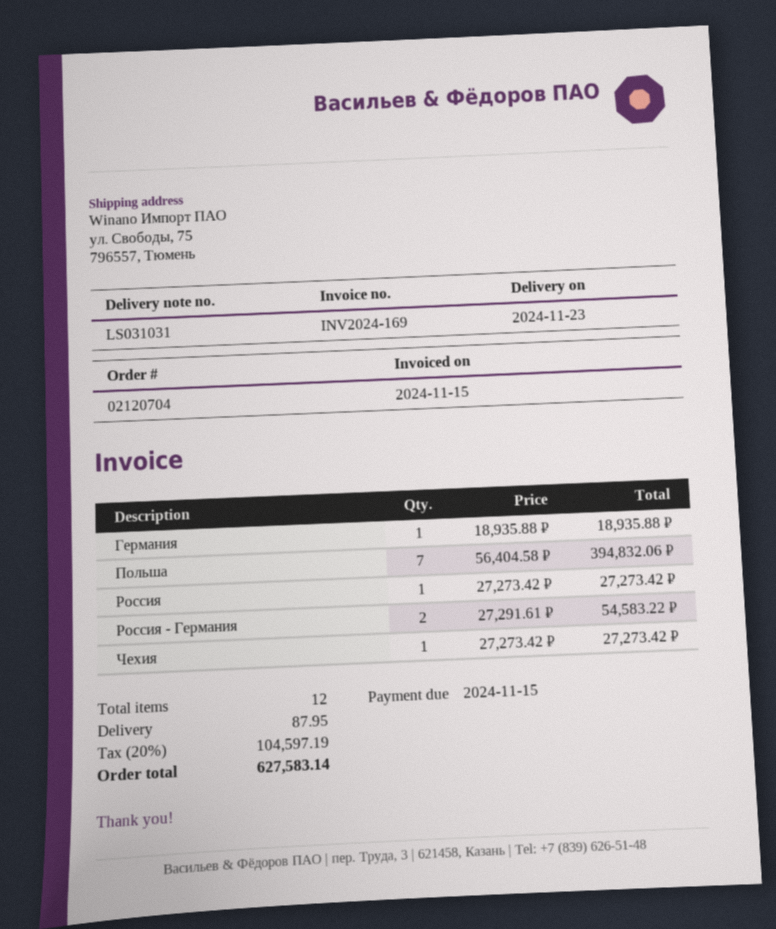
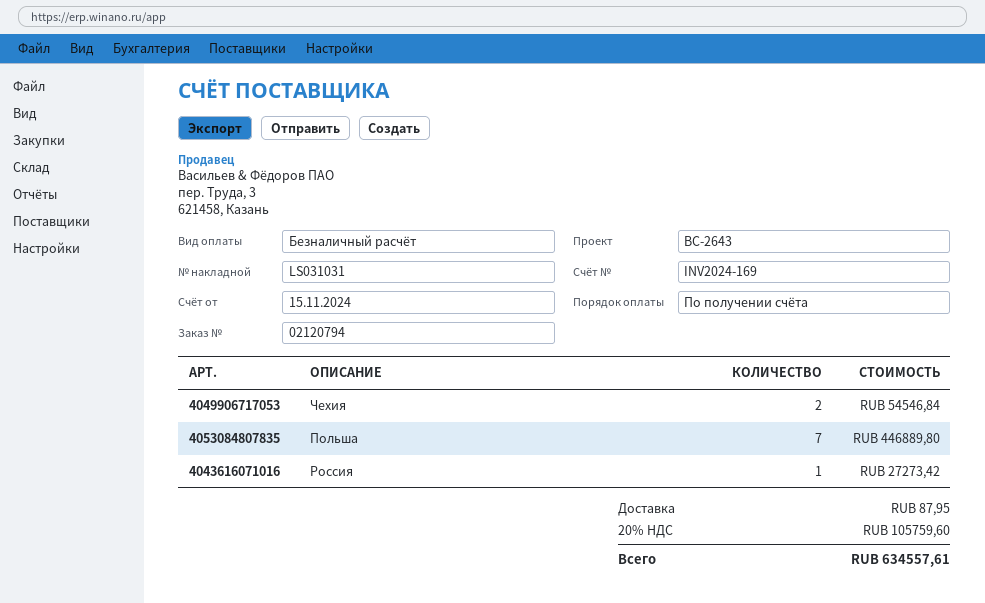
order number: 02120704 -> 02120794
Германия: 1 for 18935.88 -> none
Польша: 7 for 394832.06 -> 7 for 446889.80
Россия - Германия: 2 for 54583.22 -> none
Чехия: 1 for 27273.42 -> 2 for 54546.84
tax: 20% = 104597.19 -> 20% = 105759.60
total: 627583.14 -> 634557.61

